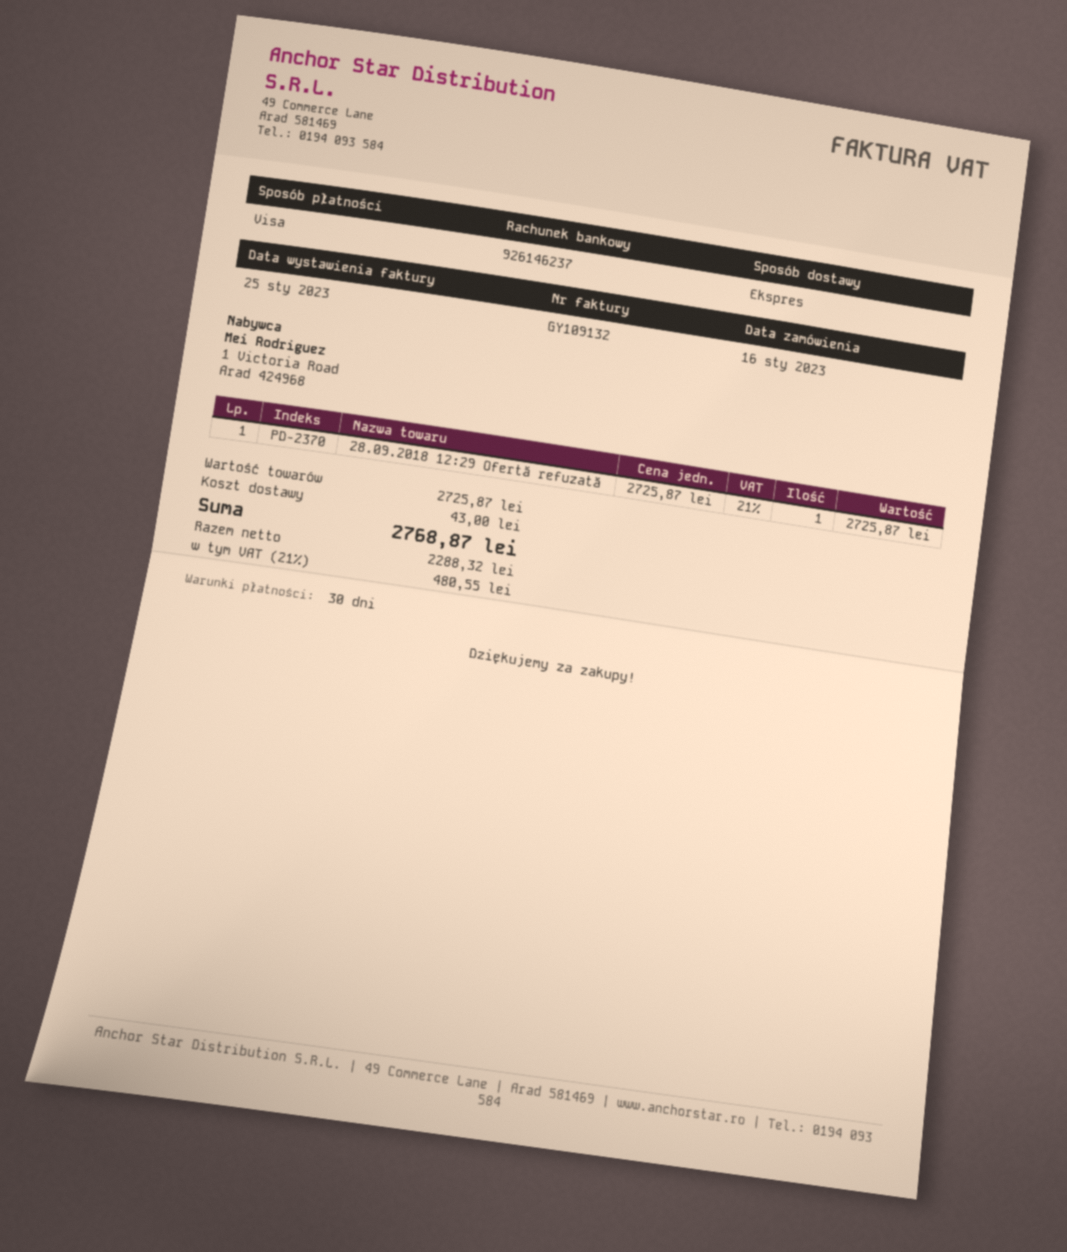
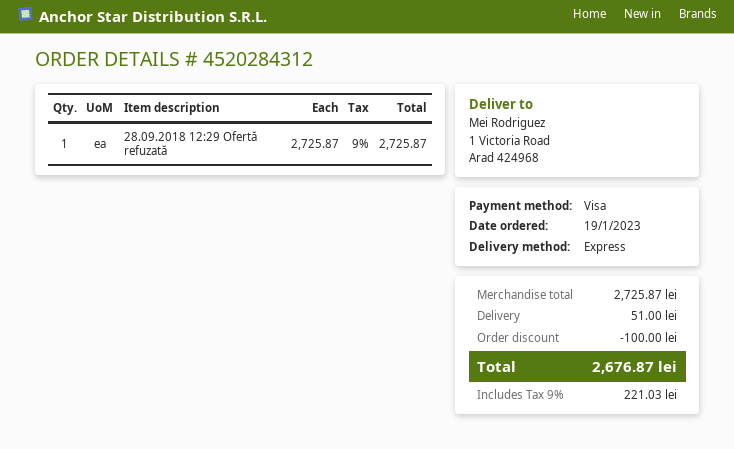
order date: 2023-01-16 -> 2023-01-19
discount: none -> 100.00
shipping: 43.00 -> 51.00
tax: 21% = 480.55 -> 9% = 221.03
total: 2768.87 -> 2676.87

